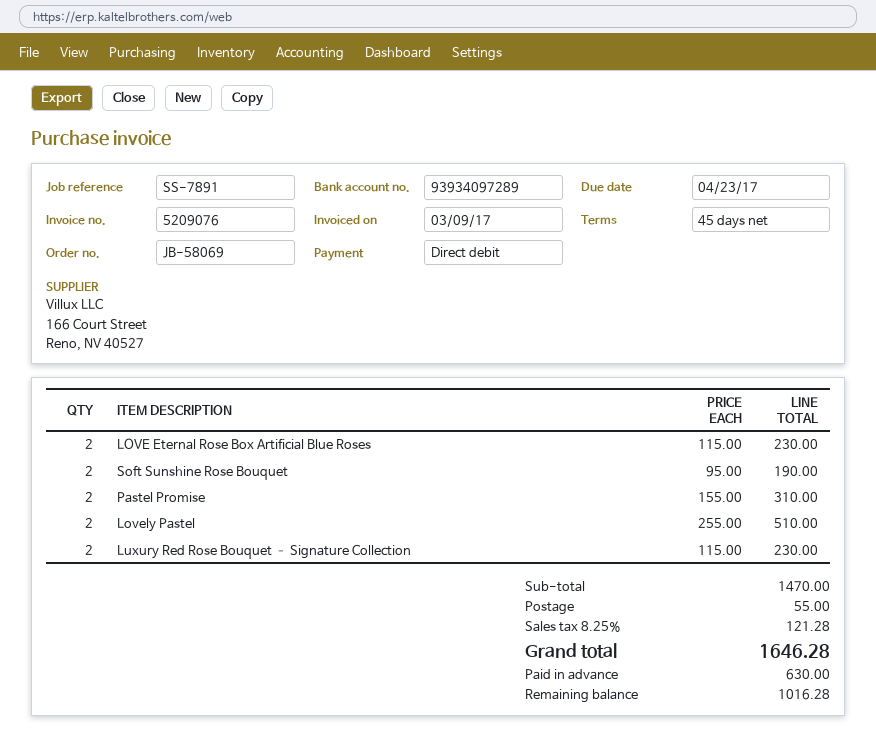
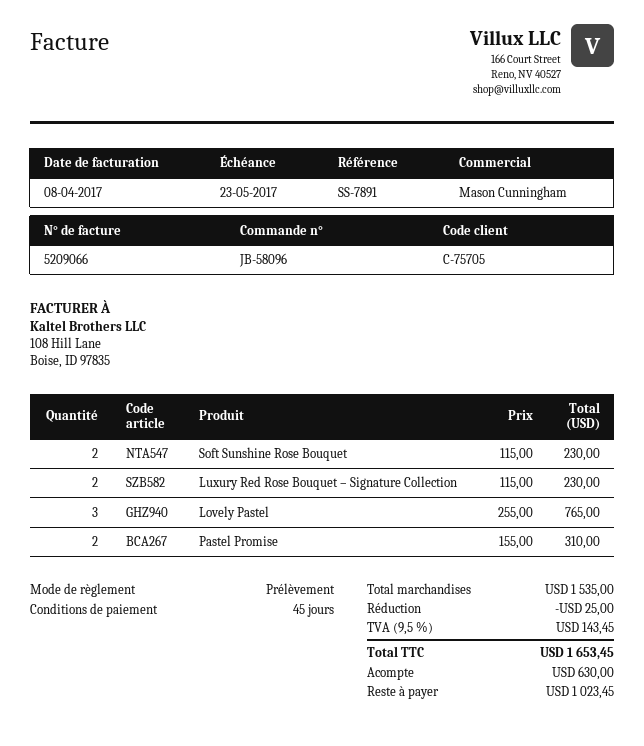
order number: JB-58069 -> JB-58096
invoice number: 5209076 -> 5209066
invoice date: 2017-03-09 -> 2017-04-08
due date: 2017-04-23 -> 2017-05-23
LOVE Eternal Rose Box Artificial Blue Roses: 2 x 115.00 = 230.00 -> none
Soft Sunshine Rose Bouquet: 2 x 95.00 = 190.00 -> 2 x 115.00 = 230.00
Lovely Pastel: 2 x 255.00 = 510.00 -> 3 x 255.00 = 765.00
subtotal: 1470.00 -> 1535.00
discount: none -> 25.00
shipping: 55.00 -> none
tax: 8.25% = 121.28 -> 9.5% = 143.45
total: 1646.28 -> 1653.45
balance: 1016.28 -> 1023.45

